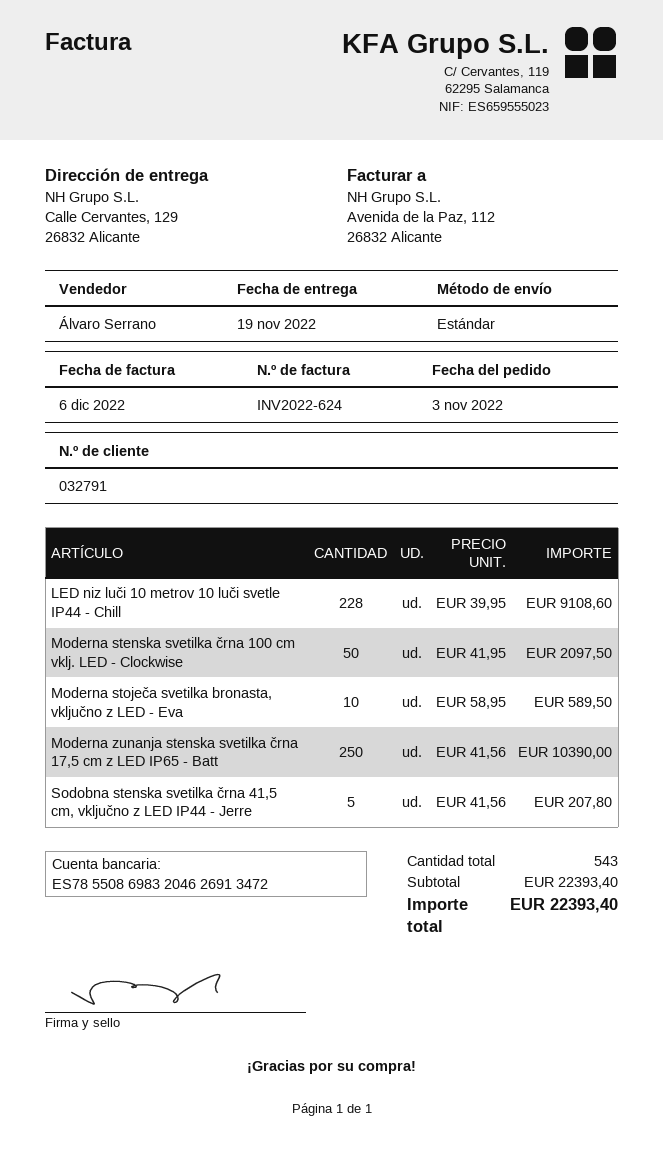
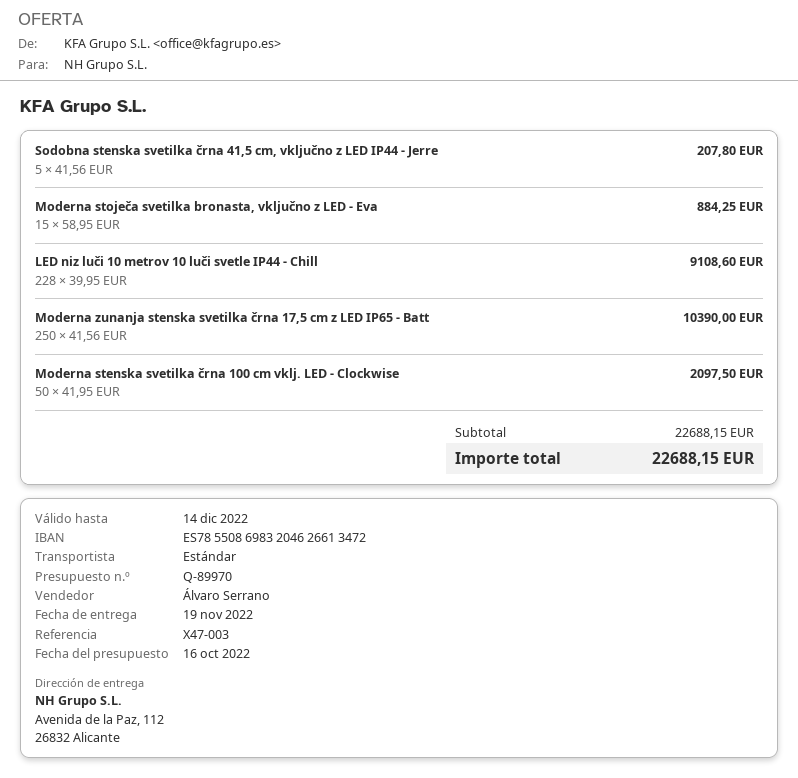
bank account: ES7855086983204626913472 -> ES7855086983204626613472
ship to: Calle Cervantes, 129, 26832 Alicante -> Avenida de la Paz, 112, 26832 Alicante
Moderna stoječa svetilka bronasta, vključno z LED - Eva: 10 x 58.95 = 589.50 -> 15 x 58.95 = 884.25
subtotal: 22393.40 -> 22688.15
total: 22393.40 -> 22688.15

